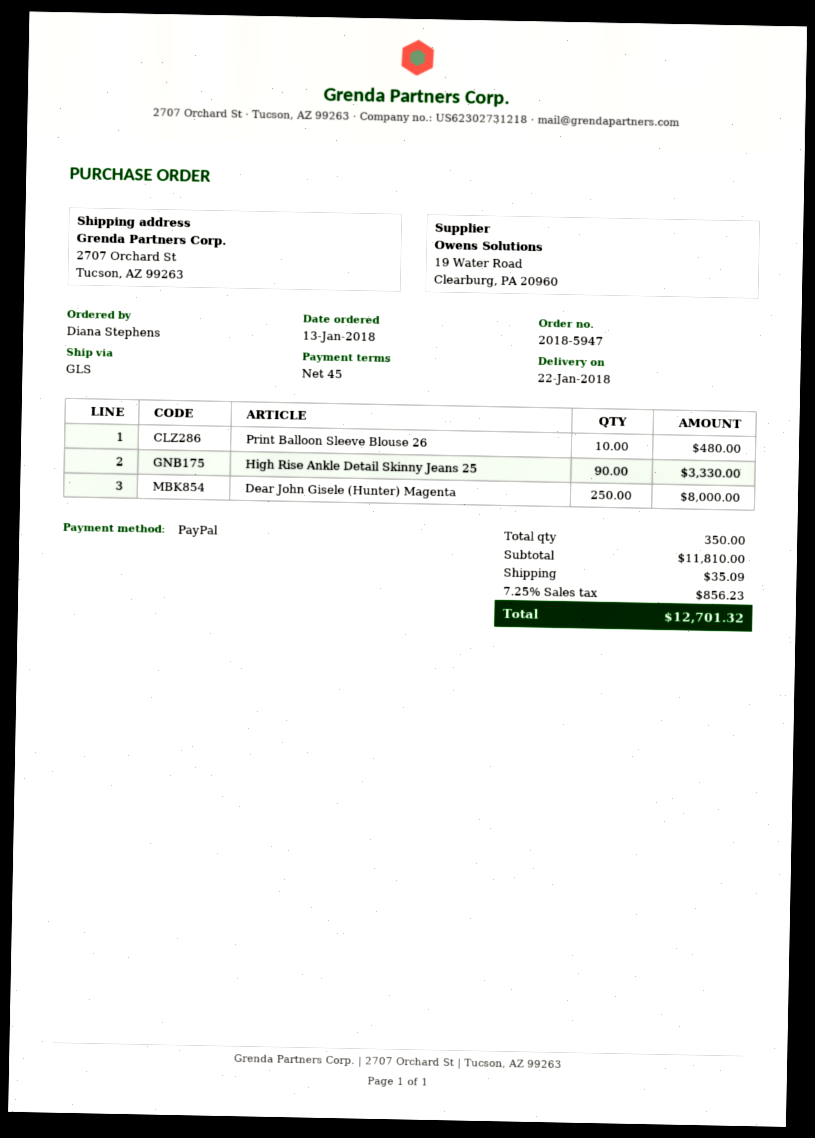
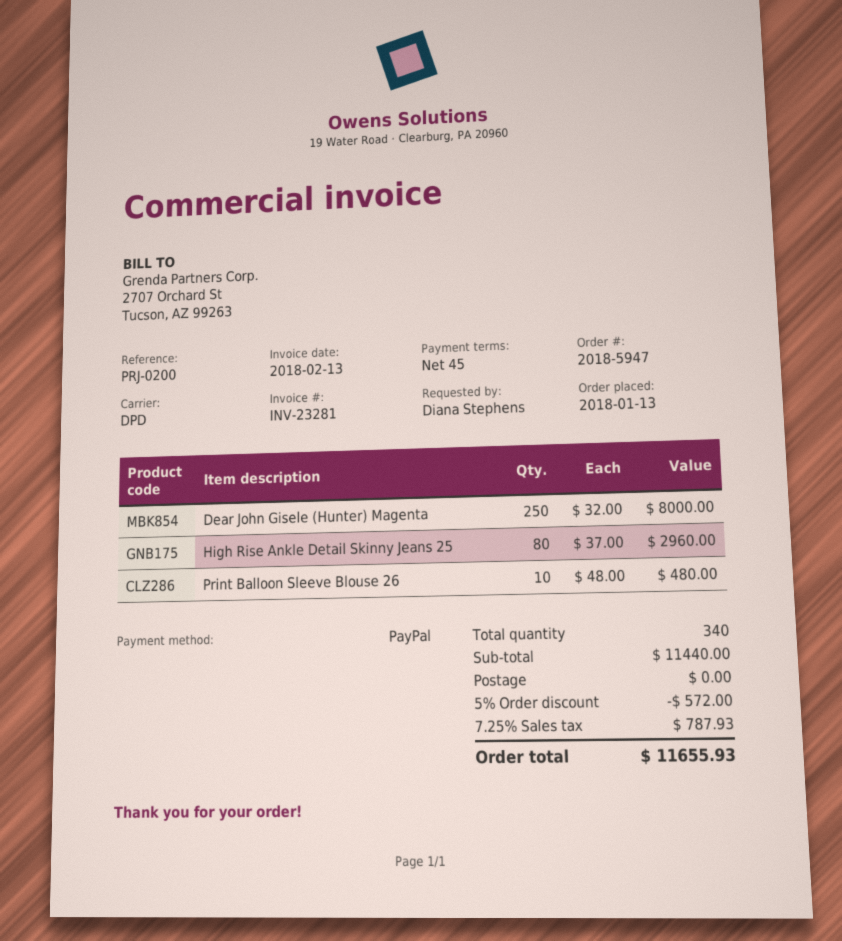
shipping method: GLS -> DPD
High Rise Ankle Detail Skinny Jeans 25: 90 for 3330.00 -> 80 for 2960.00
total quantity: 350 -> 340
subtotal: 11810.00 -> 11440.00
discount: none -> 5% = 572.00
shipping: 35.09 -> 0.00
tax: 7.25% = 856.23 -> 7.25% = 787.93
total: 12701.32 -> 11655.93

